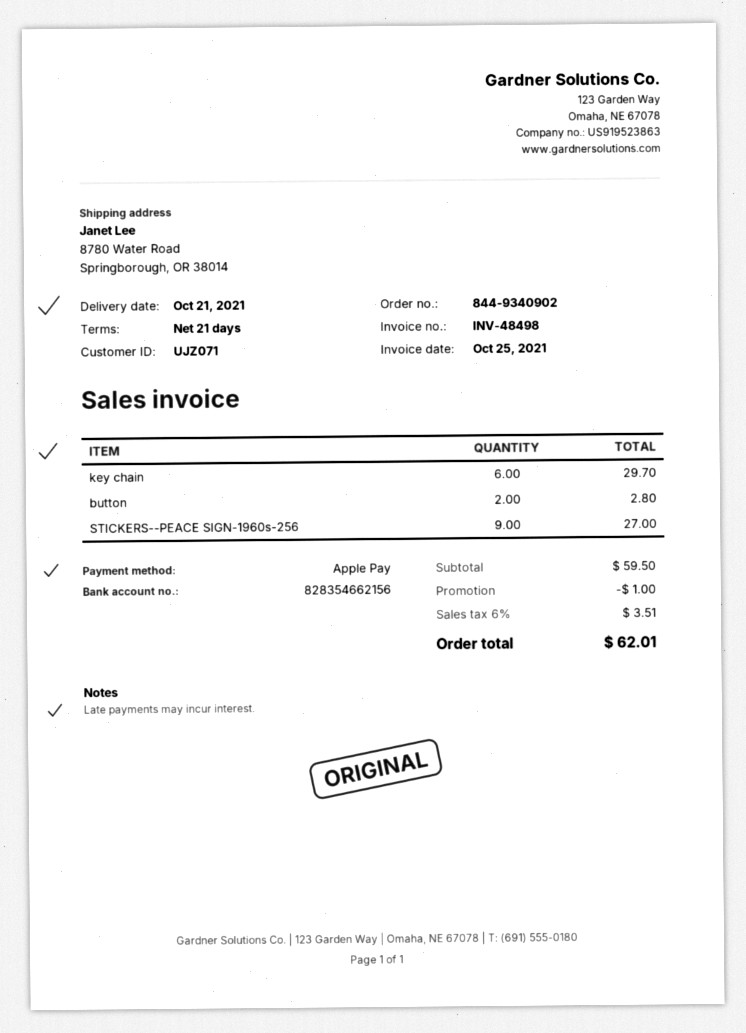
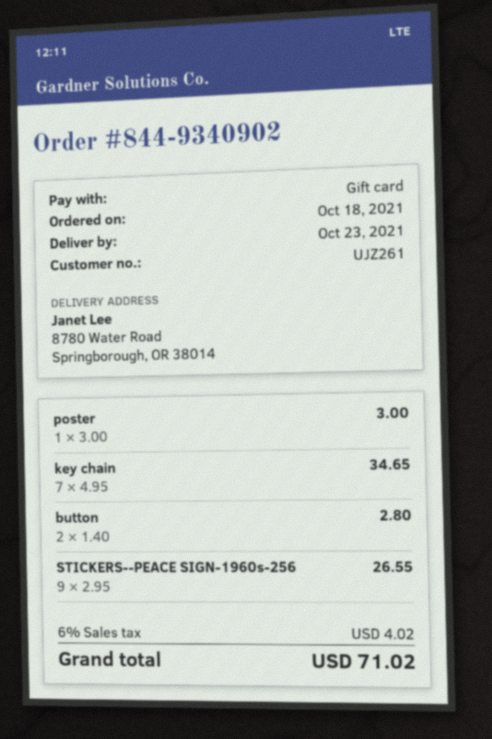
delivery date: 2021-10-21 -> 2021-10-23
customer number: UJZ071 -> UJZ261
payment method: Apple Pay -> gift card
key chain: 6 for 29.70 -> 7 for 34.65
STICKERS--PEACE SIGN-1960s-256: 9 for 27.00 -> 9 for 26.55
poster: none -> 1 for 3.00
discount: 1.00 -> none
tax: 6% = 3.51 -> 6% = 4.02
total: 62.01 -> 71.02

